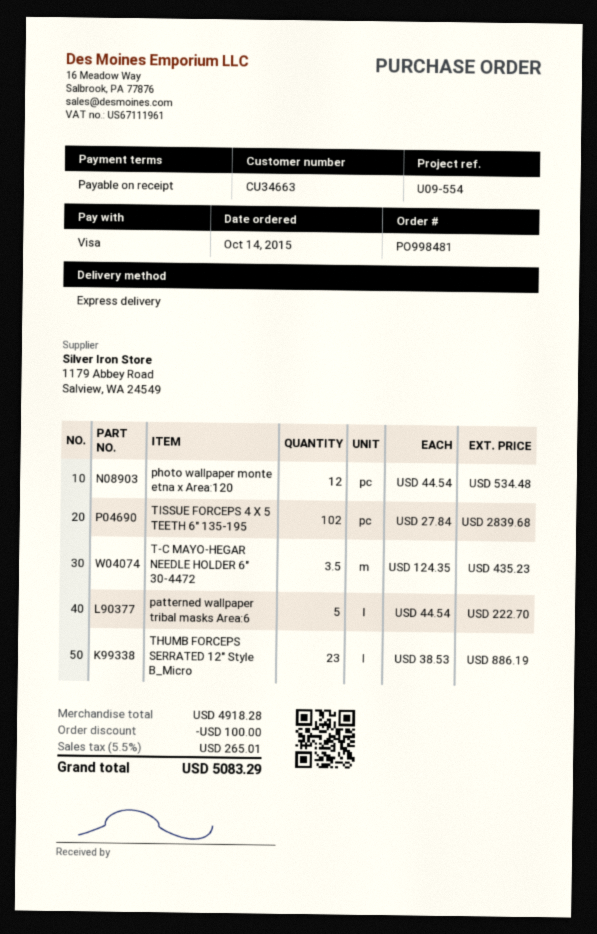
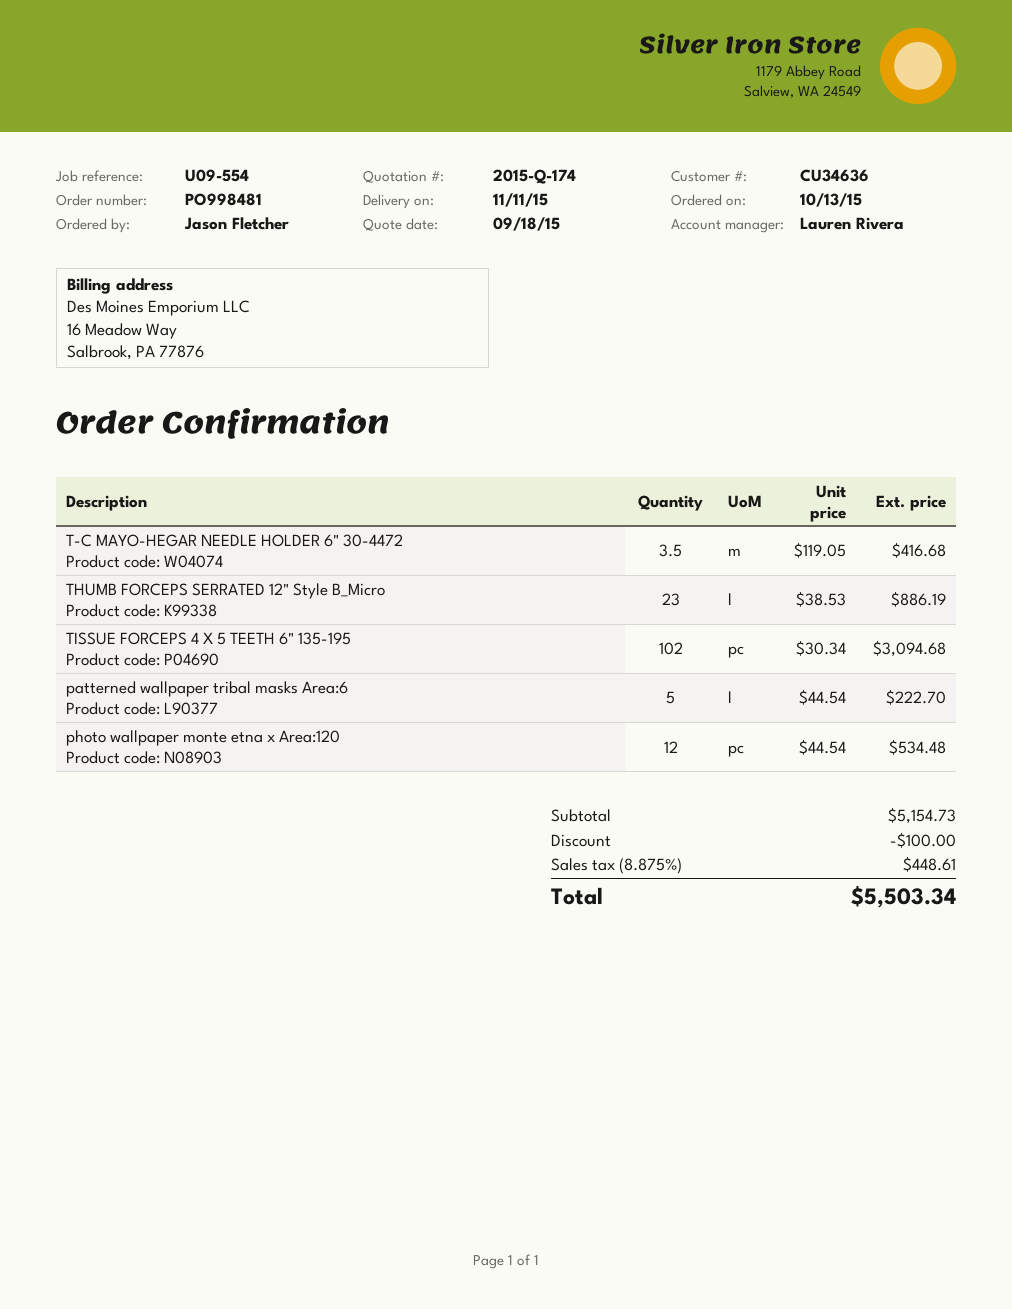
order date: 2015-10-14 -> 2015-10-13
customer number: CU34663 -> CU34636
TISSUE FORCEPS 4 X 5 TEETH 6" 135-195: 102 x 27.84 = 2839.68 -> 102 x 30.34 = 3094.68
T-C MAYO-HEGAR NEEDLE HOLDER 6" 30-4472: 3.5 x 124.35 = 435.23 -> 3.5 x 119.05 = 416.68
subtotal: 4918.28 -> 5154.73
tax: 5.5% = 265.01 -> 8.875% = 448.61
total: 5083.29 -> 5503.34

